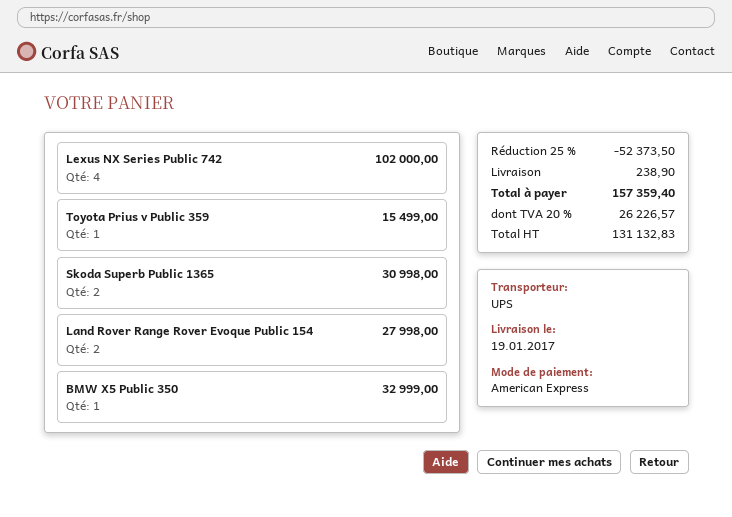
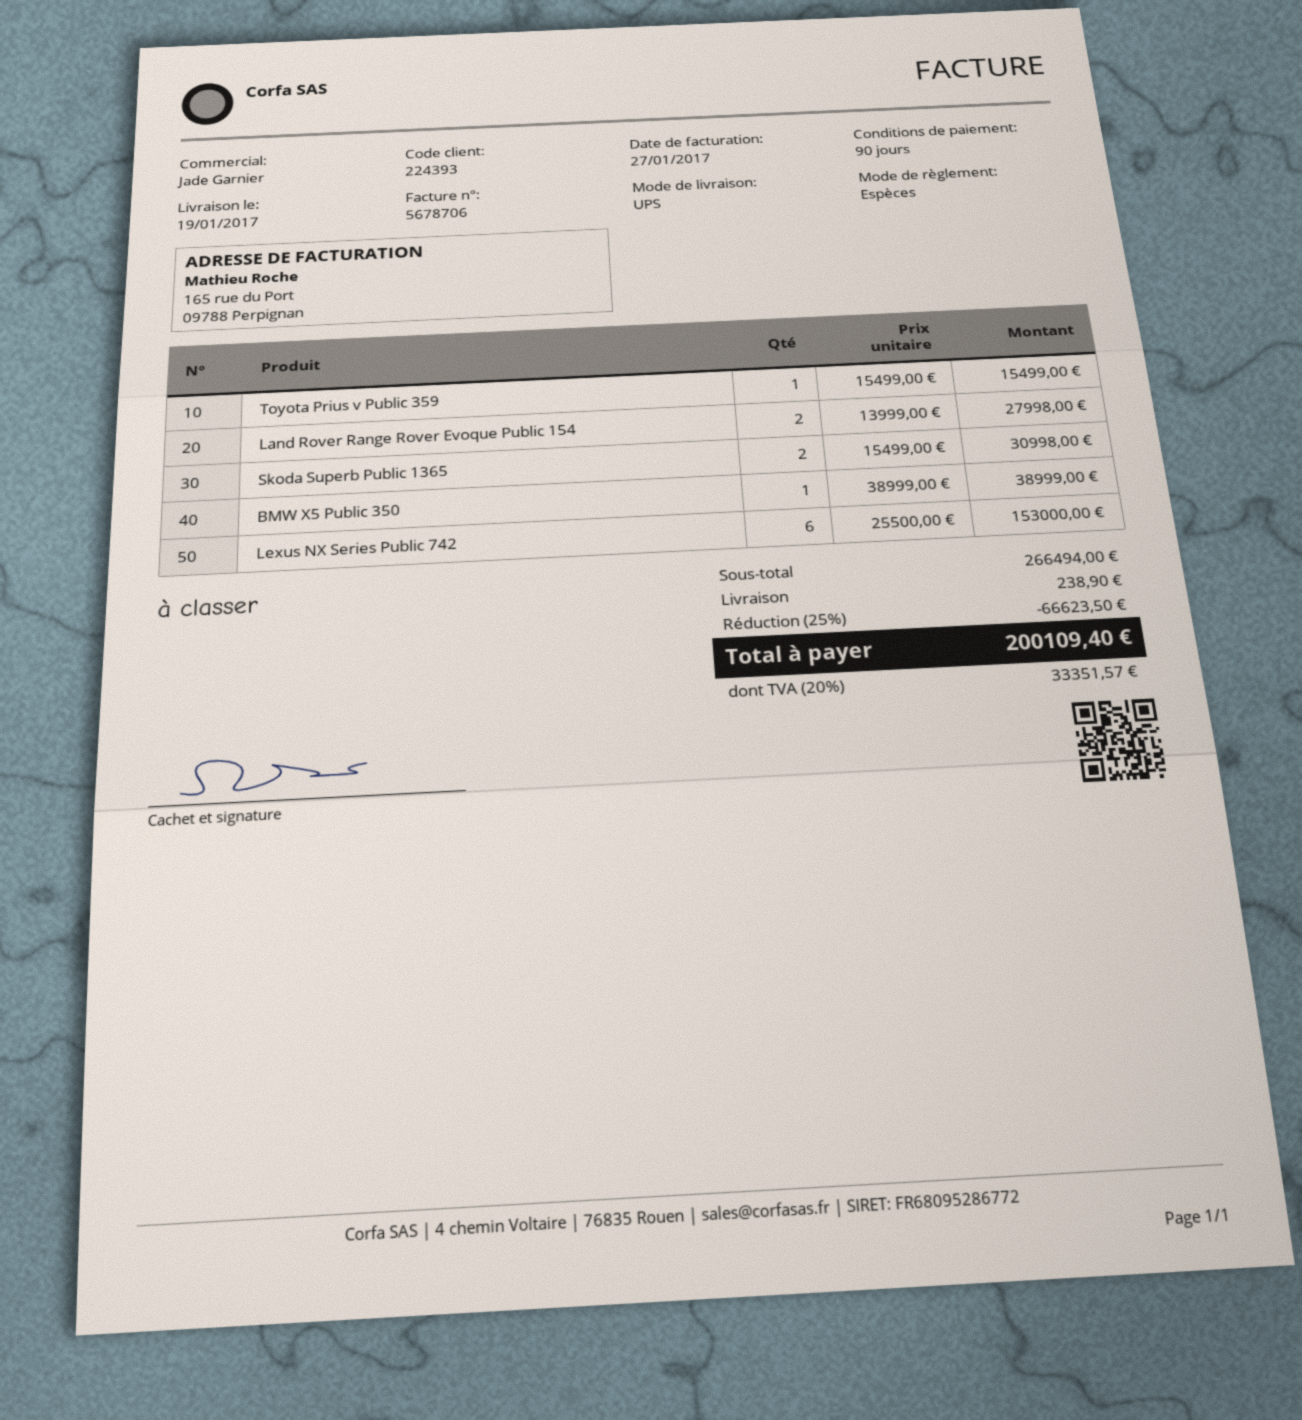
payment method: American Express -> cash
Lexus NX Series Public 742: 4 for 102000.00 -> 6 for 153000.00
BMW X5 Public 350: 1 for 32999.00 -> 1 for 38999.00
discount: 25% = 52373.50 -> 25% = 66623.50
tax: 20% = 26226.57 -> 20% = 33351.57
total: 157359.40 -> 200109.40

